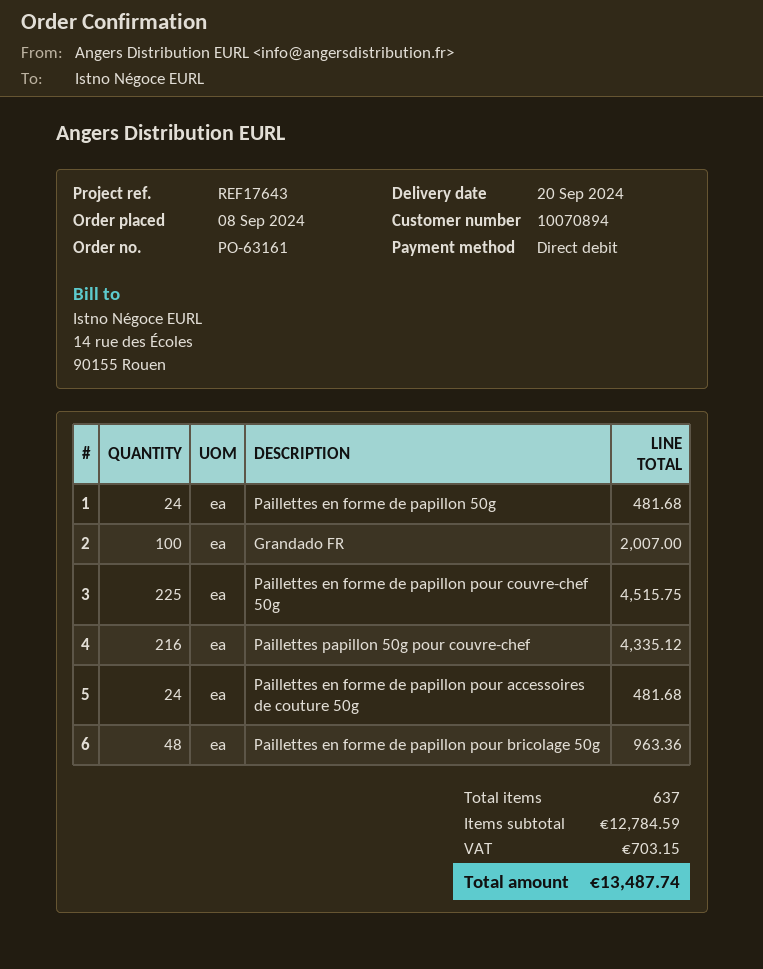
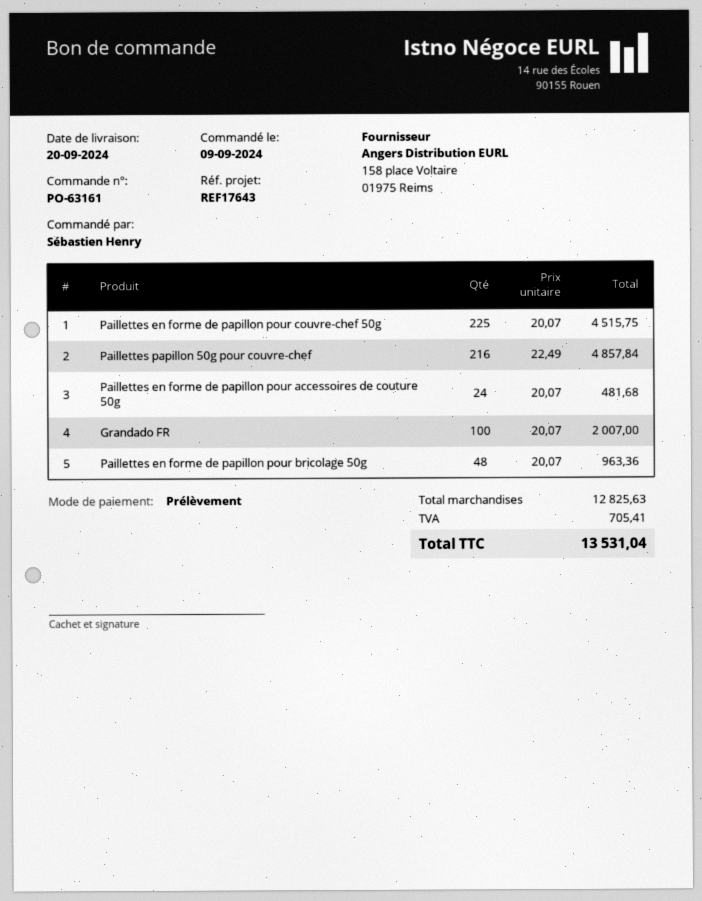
order date: 2024-09-08 -> 2024-09-09
Paillettes en forme de papillon 50g: 24 for 481.68 -> none
Paillettes papillon 50g pour couvre-chef: 216 for 4335.12 -> 216 for 4857.84
subtotal: 12784.59 -> 12825.63
tax: 703.15 -> 705.41
total: 13487.74 -> 13531.04

